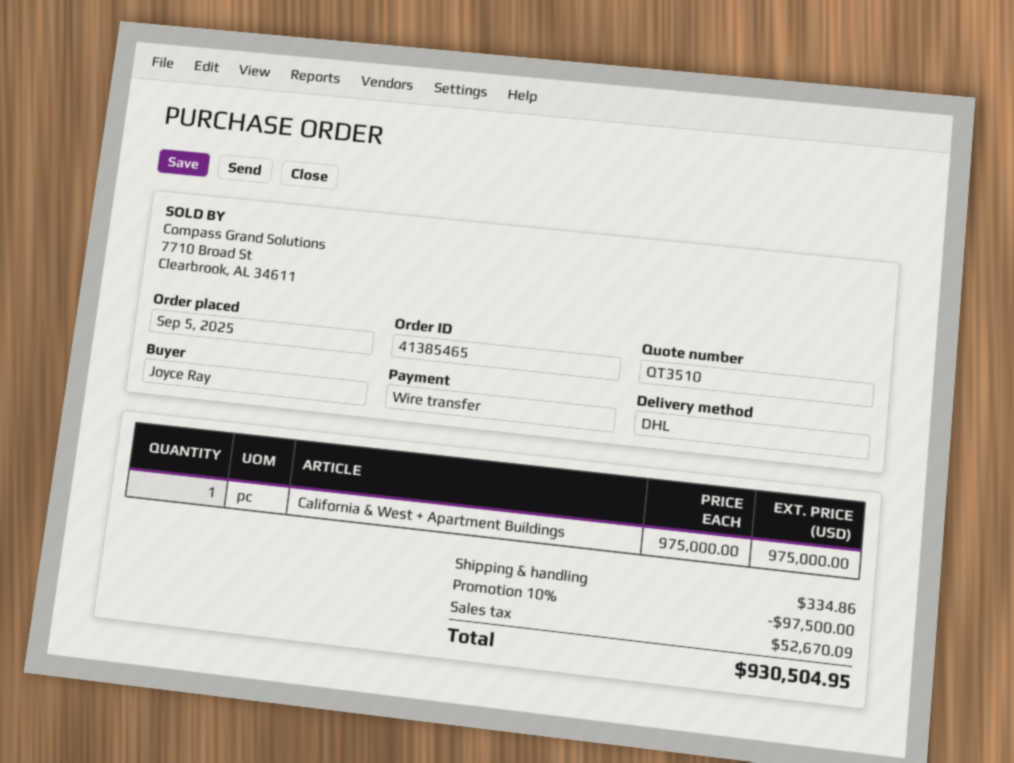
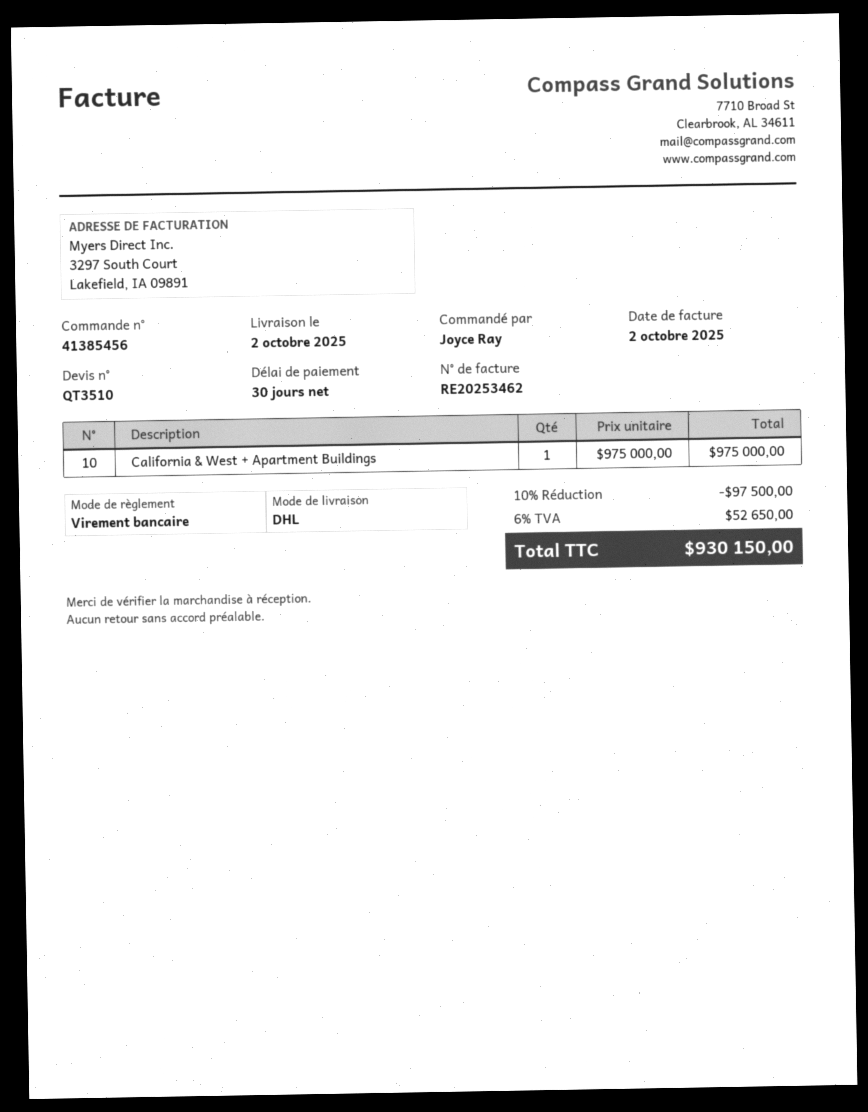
order number: 41385465 -> 41385456
shipping: 334.86 -> none
tax: 52670.09 -> 52650.00
total: 930504.95 -> 930150.00

